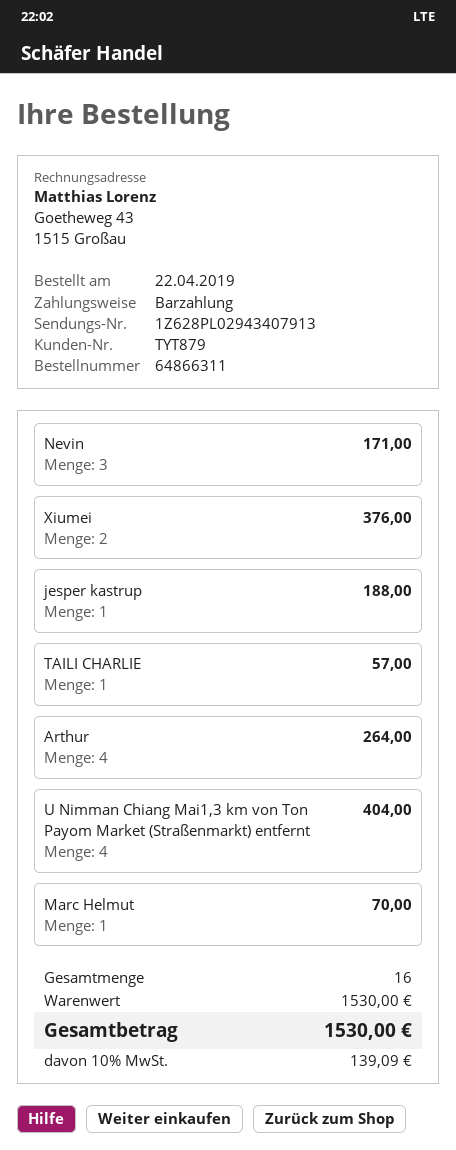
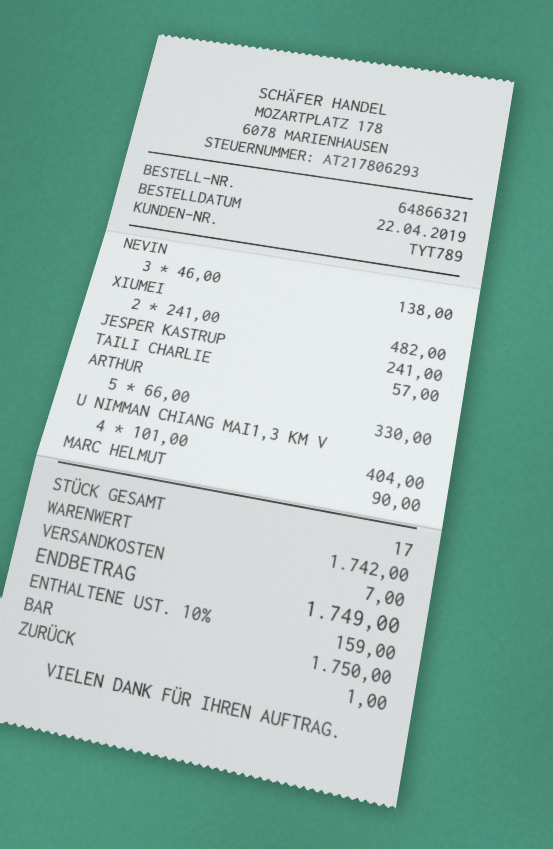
order number: 64866311 -> 64866321
customer number: TYT879 -> TYT789
Nevin: 3 for 171.00 -> 3 for 138.00
Xiumei: 2 for 376.00 -> 2 for 482.00
jesper kastrup: 1 for 188.00 -> 1 for 241.00
Arthur: 4 for 264.00 -> 5 for 330.00
Marc Helmut: 1 for 70.00 -> 1 for 90.00
total quantity: 16 -> 17
subtotal: 1530.00 -> 1742.00
shipping: none -> 7.00
tax: 10% = 139.09 -> 10% = 159.00
total: 1530.00 -> 1749.00

